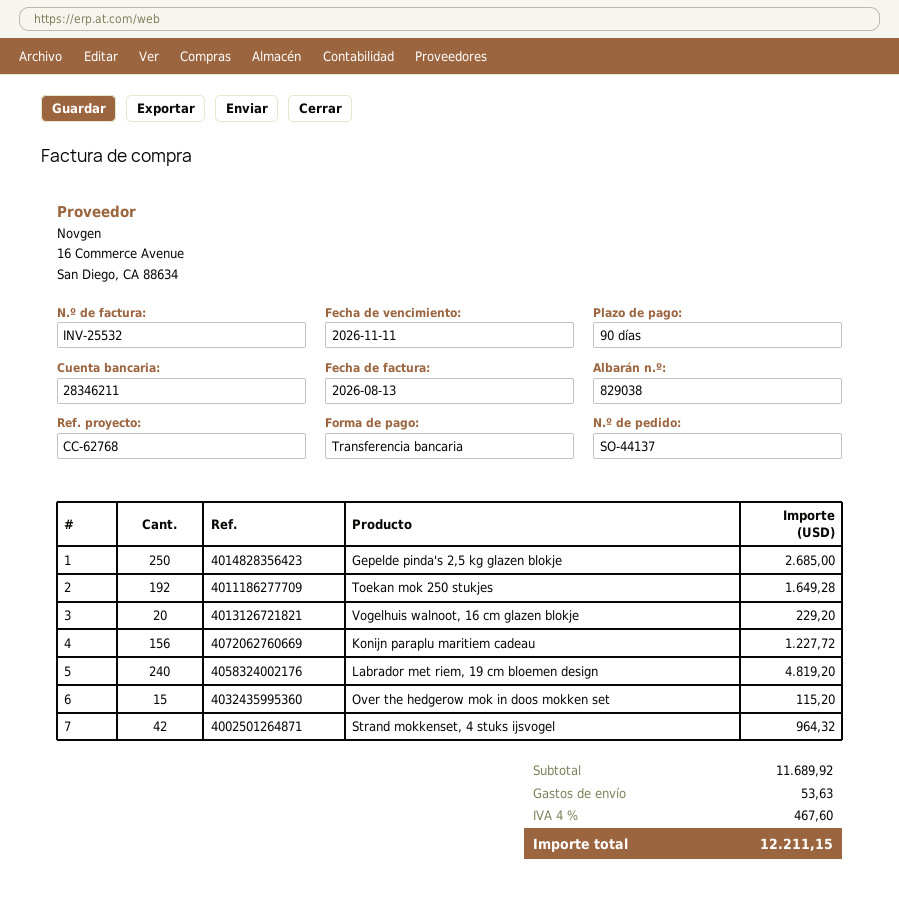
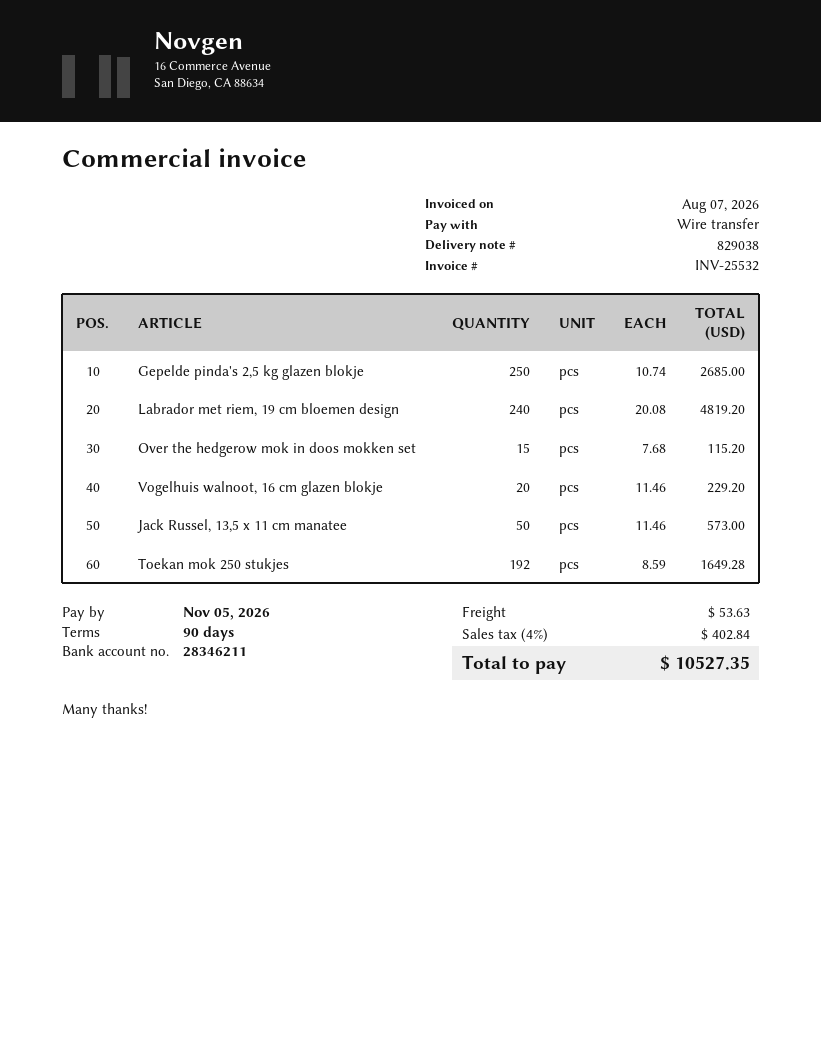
invoice date: 2026-08-13 -> 2026-08-07
due date: 2026-11-11 -> 2026-11-05
Konijn paraplu maritiem cadeau: 156 for 1227.72 -> none
Strand mokkenset, 4 stuks ijsvogel: 42 for 964.32 -> none
Jack Russel, 13,5 x 11 cm manatee: none -> 50 for 573.00
tax: 4% = 467.60 -> 4% = 402.84
total: 12211.15 -> 10527.35

